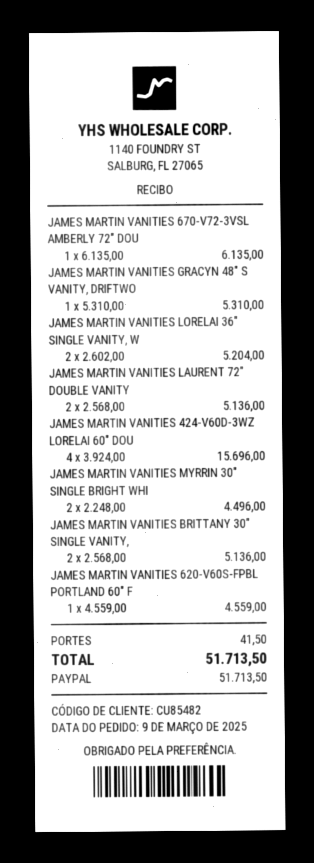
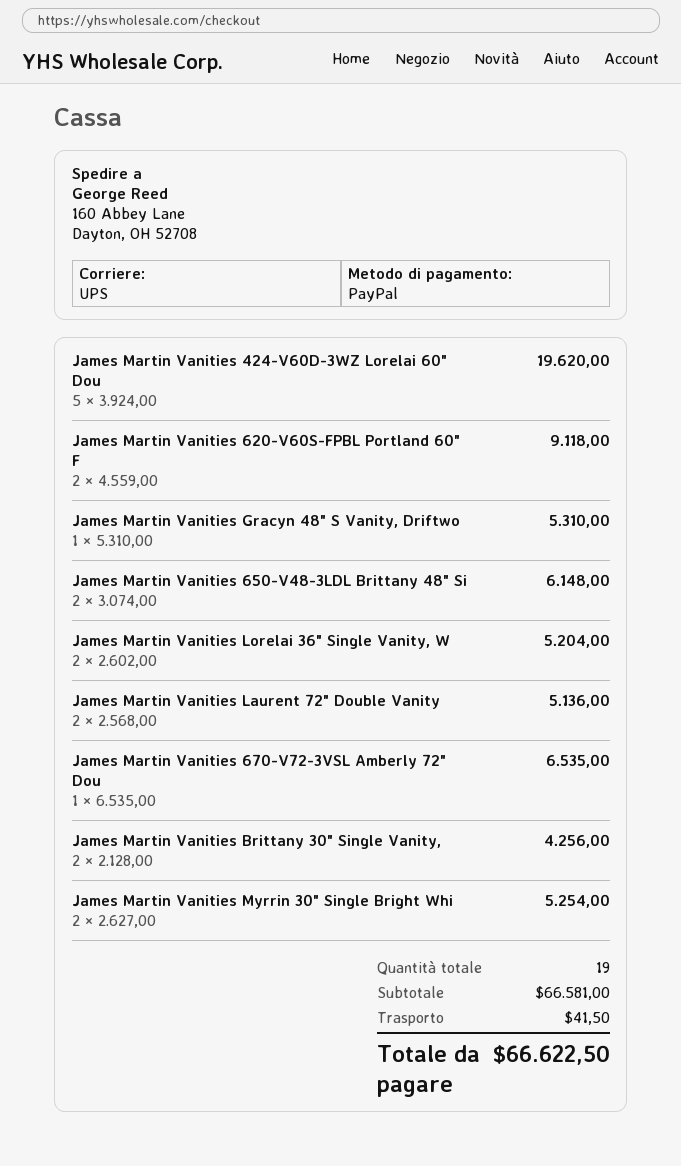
JAMES MARTIN VANITIES 670-V72-3VSL AMBERLY 72" DOU: 1 x 6135.00 = 6135.00 -> 1 x 6535.00 = 6535.00
JAMES MARTIN VANITIES 424-V60D-3WZ LORELAI 60" DOU: 4 x 3924.00 = 15696.00 -> 5 x 3924.00 = 19620.00
JAMES MARTIN VANITIES MYRRIN 30" SINGLE BRIGHT WHI: 2 x 2248.00 = 4496.00 -> 2 x 2627.00 = 5254.00
JAMES MARTIN VANITIES BRITTANY 30" SINGLE VANITY,: 2 x 2568.00 = 5136.00 -> 2 x 2128.00 = 4256.00
JAMES MARTIN VANITIES 620-V60S-FPBL PORTLAND 60" F: 1 x 4559.00 = 4559.00 -> 2 x 4559.00 = 9118.00
James Martin Vanities 650-V48-3LDL Brittany 48" Si: none -> 2 x 3074.00 = 6148.00
total: 51713.50 -> 66622.50

